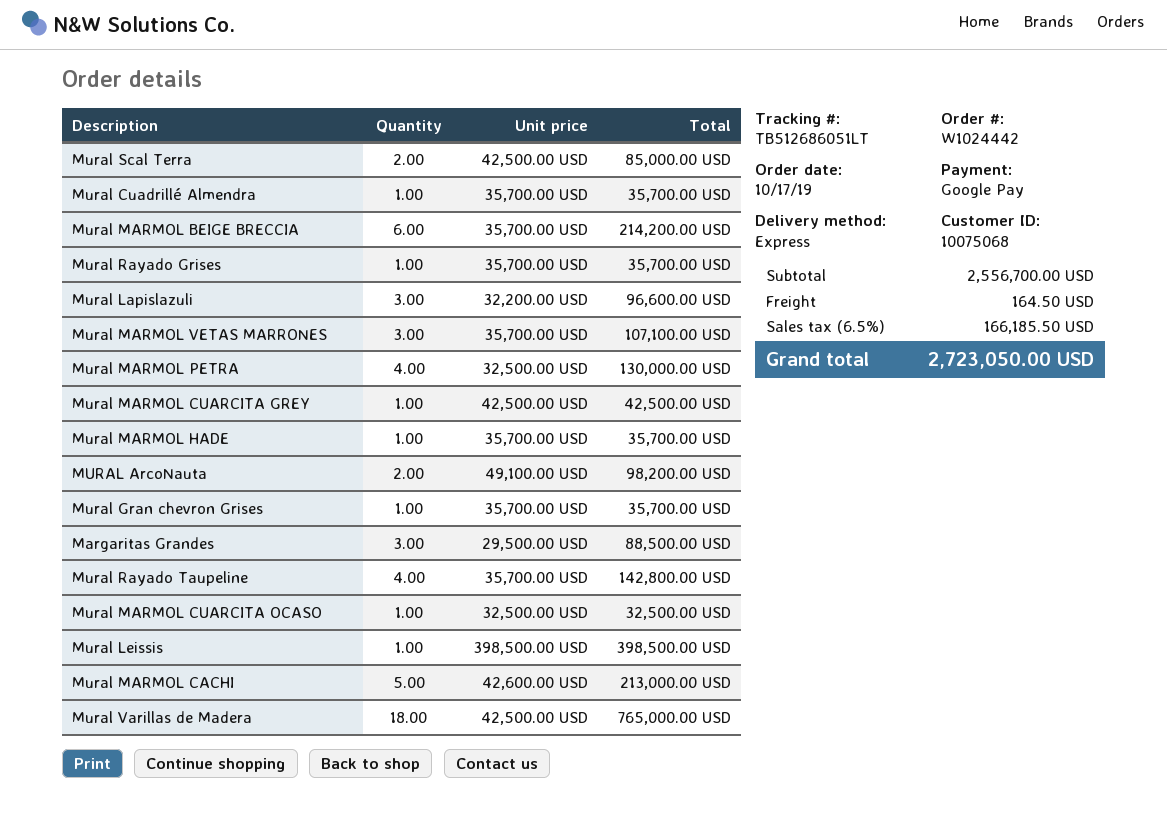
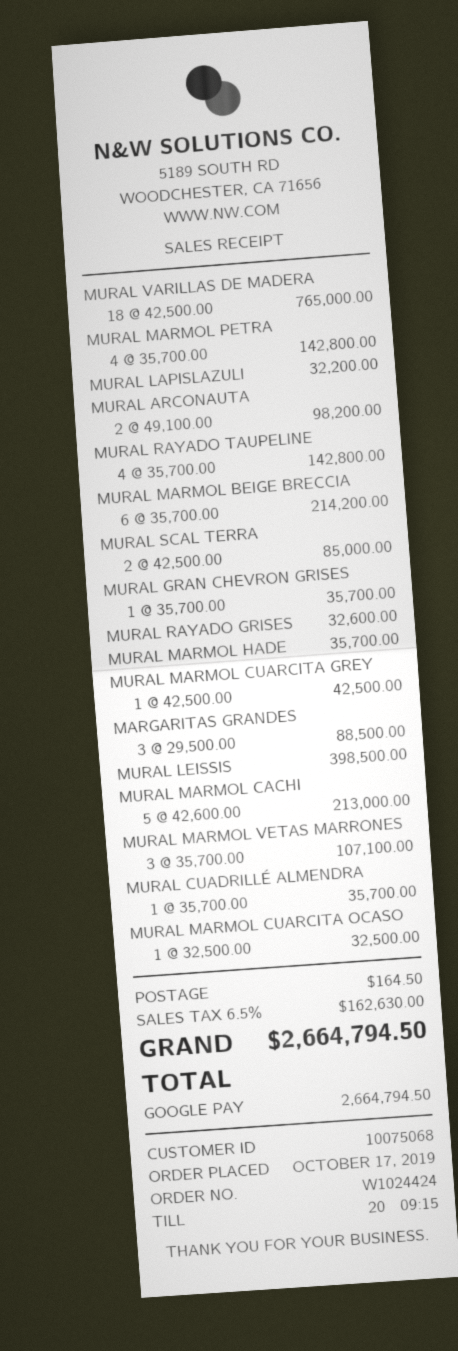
order number: W1024442 -> W1024424
Mural Rayado Grises: 1 x 35700.00 = 35700.00 -> 1 x 32600.00 = 32600.00
Mural Lapislazuli: 3 x 32200.00 = 96600.00 -> 1 x 32200.00 = 32200.00
Mural MARMOL PETRA: 4 x 32500.00 = 130000.00 -> 4 x 35700.00 = 142800.00
tax: 6.5% = 166185.50 -> 6.5% = 162630.00
total: 2723050.00 -> 2664794.50

